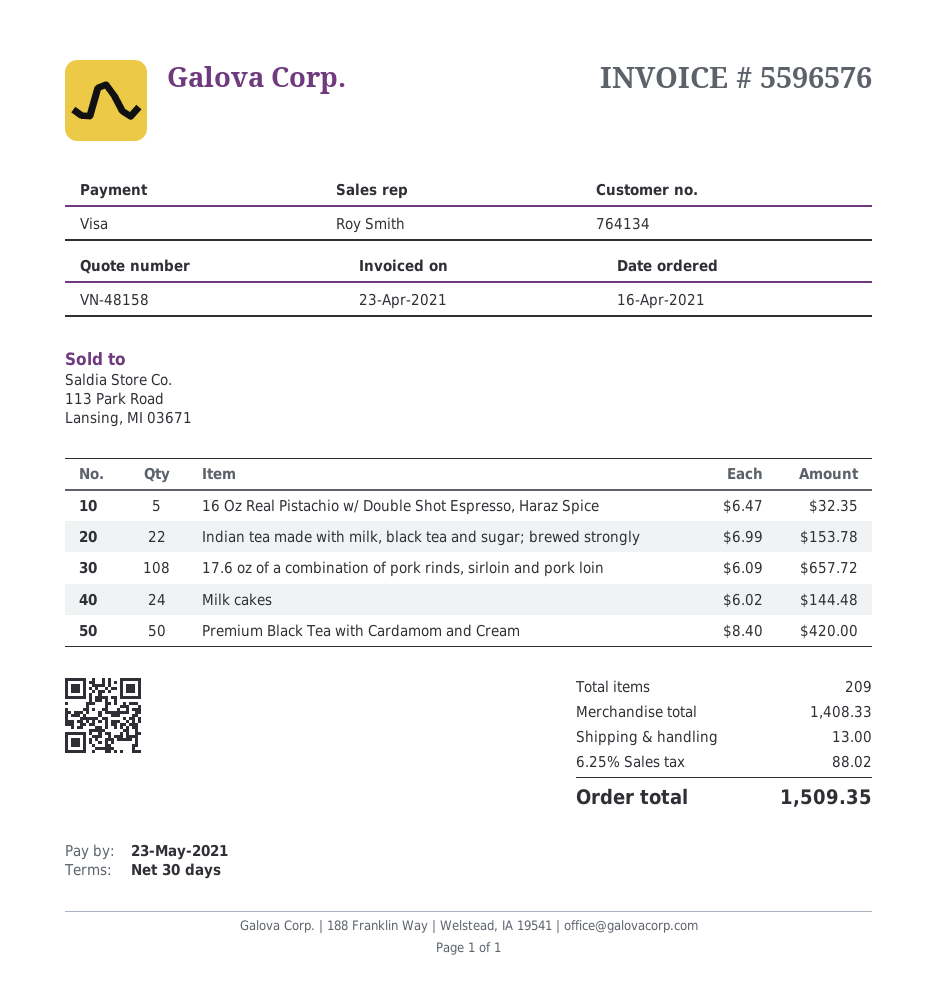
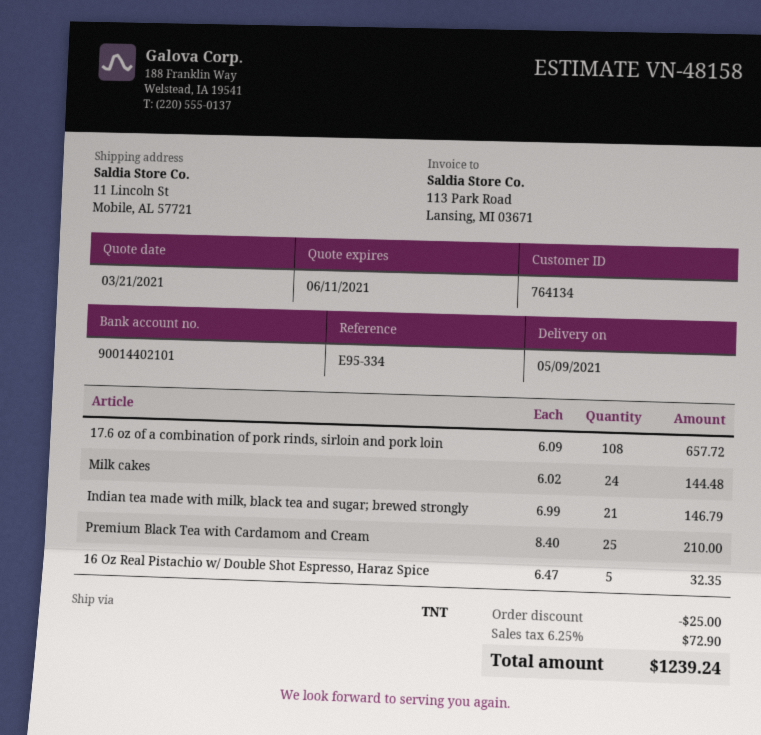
Indian tea made with milk, black tea and sugar; brewed strongly: 22 x 6.99 = 153.78 -> 21 x 6.99 = 146.79
Premium Black Tea with Cardamom and Cream: 50 x 8.40 = 420.00 -> 25 x 8.40 = 210.00
discount: none -> 25.00
shipping: 13.00 -> none
tax: 6.25% = 88.02 -> 6.25% = 72.90
total: 1509.35 -> 1239.24

